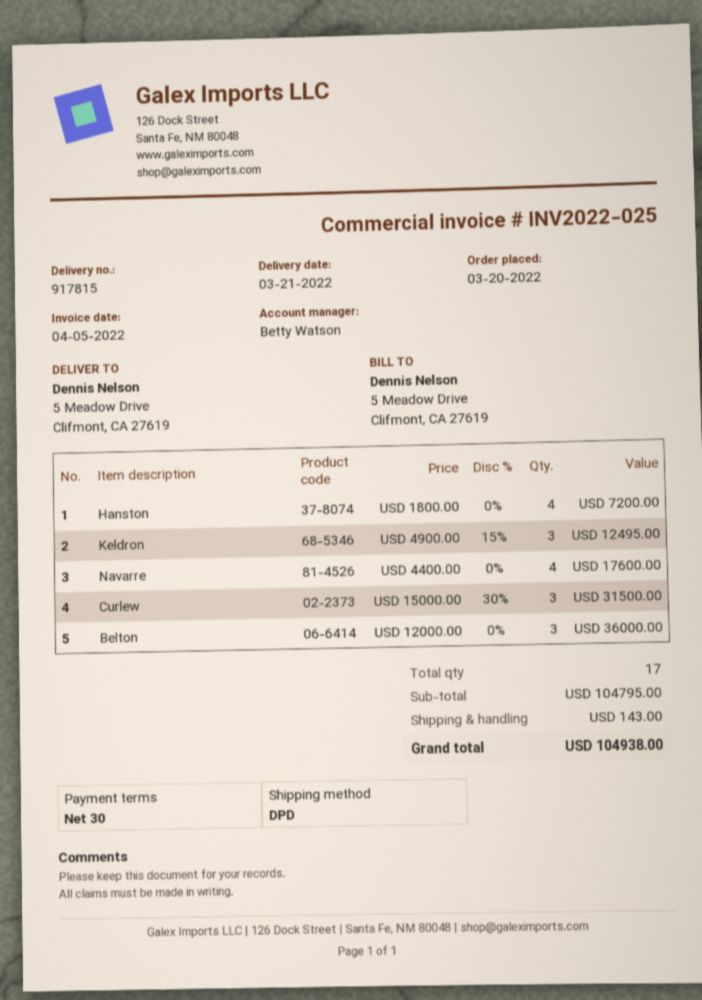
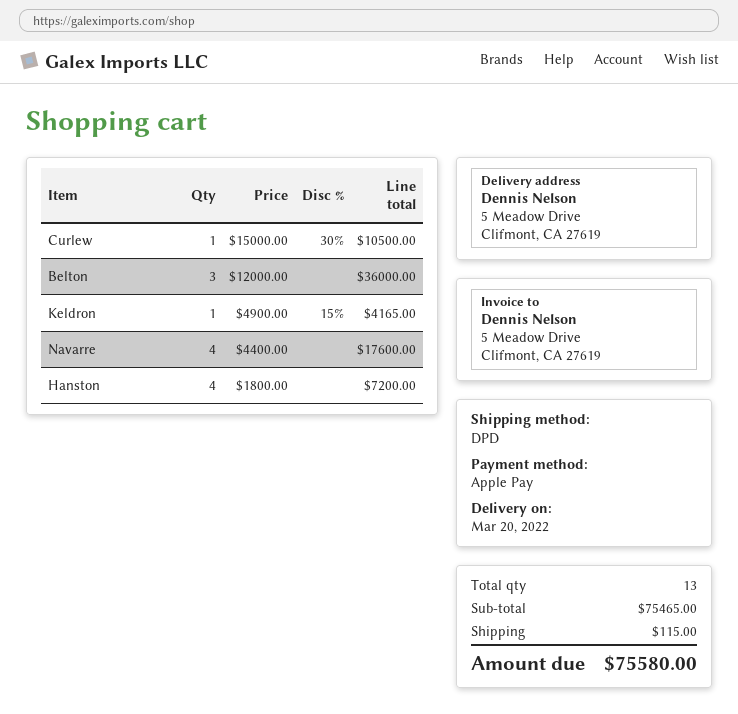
delivery date: 2022-03-21 -> 2022-03-20
Keldron: 3 x 4900.00 - 15% = 12495.00 -> 1 x 4900.00 - 15% = 4165.00
Curlew: 3 x 15000.00 - 30% = 31500.00 -> 1 x 15000.00 - 30% = 10500.00
total quantity: 17 -> 13
subtotal: 104795.00 -> 75465.00
shipping: 143.00 -> 115.00
total: 104938.00 -> 75580.00

